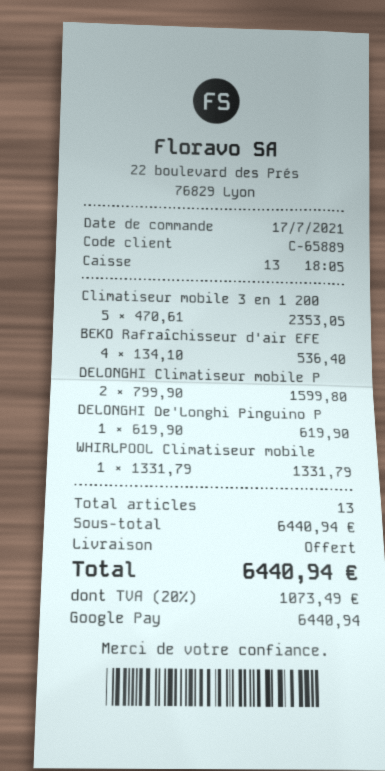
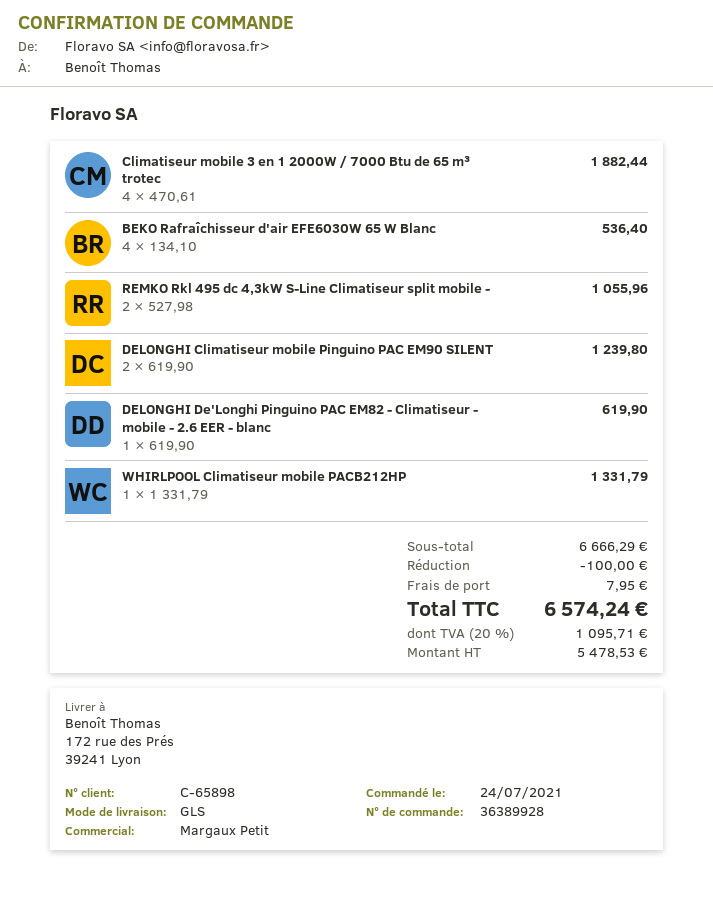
order date: 2021-07-17 -> 2021-07-24
customer number: C-65889 -> C-65898
Climatiseur mobile 3 en 1 200: 5 x 470.61 = 2353.05 -> 4 x 470.61 = 1882.44
DELONGHI Climatiseur mobile P: 2 x 799.90 = 1599.80 -> 2 x 619.90 = 1239.80
REMKO Rkl 495 dc 4,3kW S-Line Climatiseur split mobile -: none -> 2 x 527.98 = 1055.96
subtotal: 6440.94 -> 6666.29
discount: none -> 100.00
shipping: 0.00 -> 7.95
tax: 20% = 1073.49 -> 20% = 1095.71
total: 6440.94 -> 6574.24

